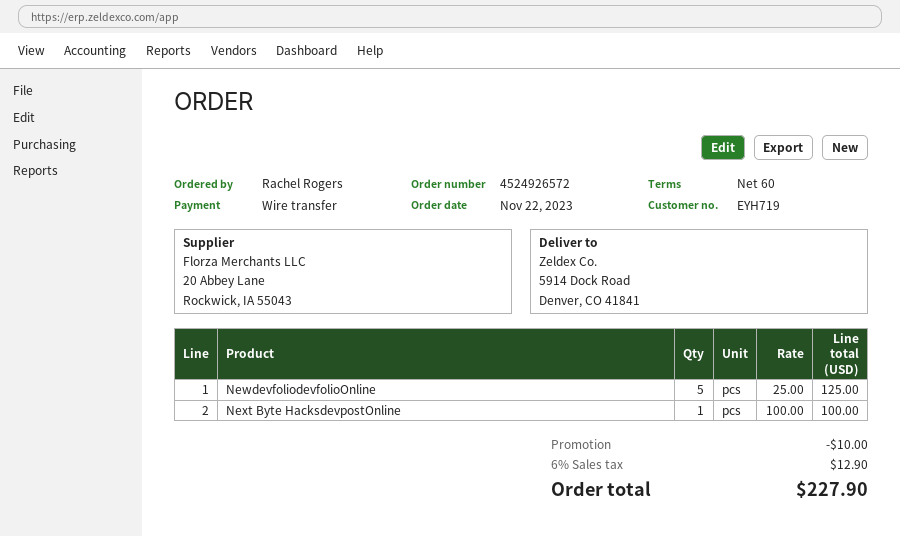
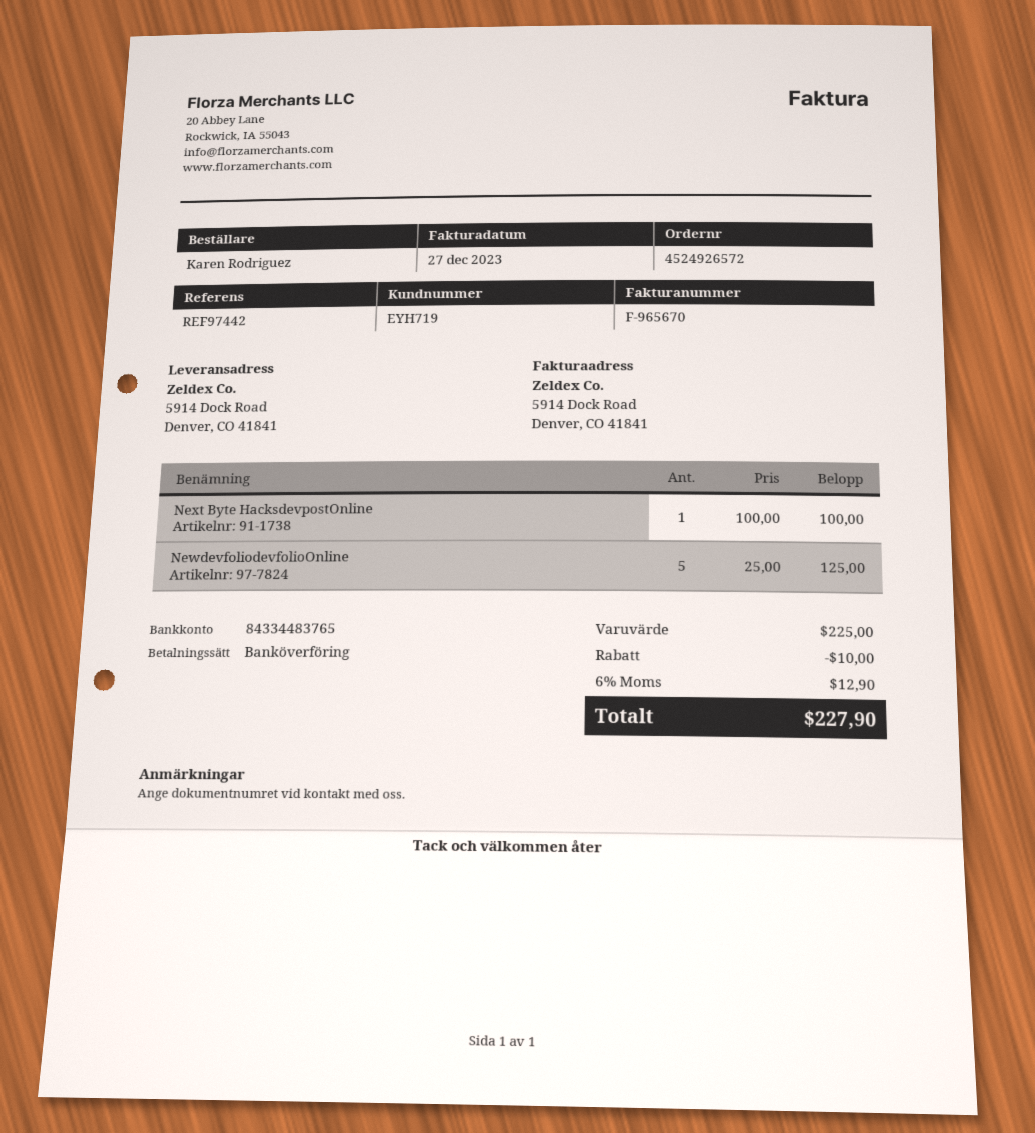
ordered by: Rachel Rogers -> Karen Rodriguez

